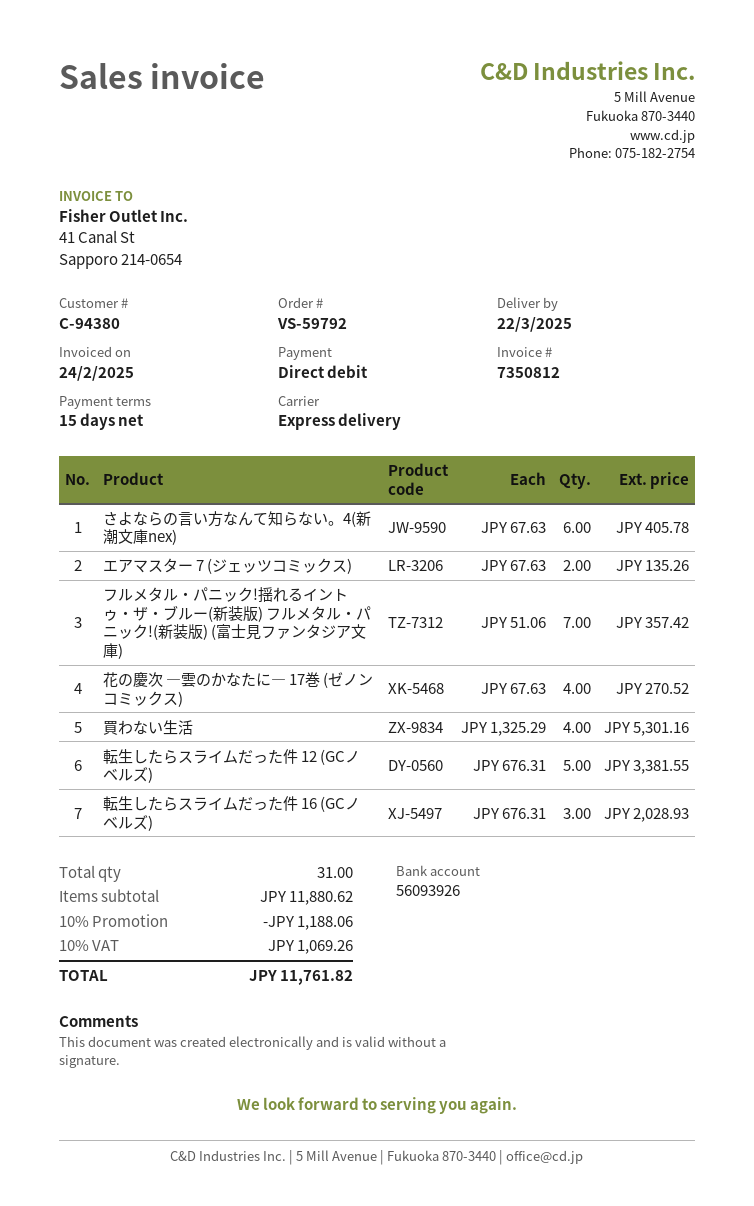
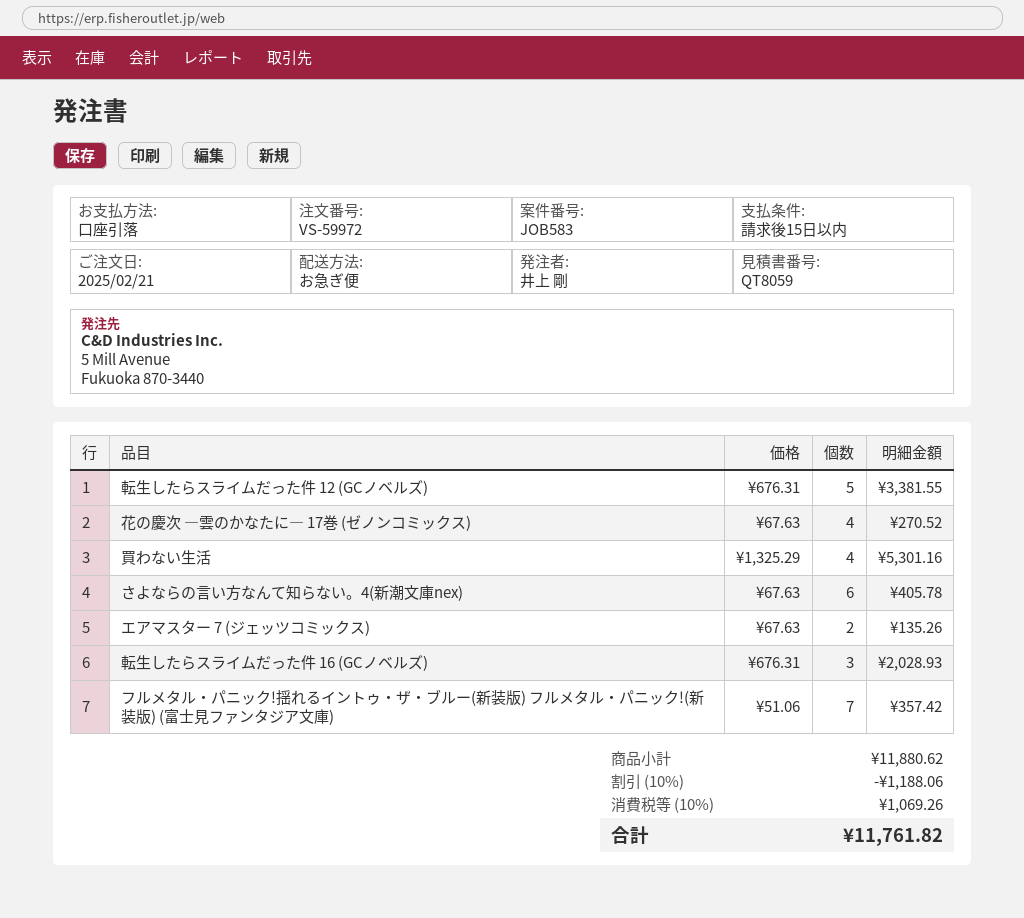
order number: VS-59792 -> VS-59972

